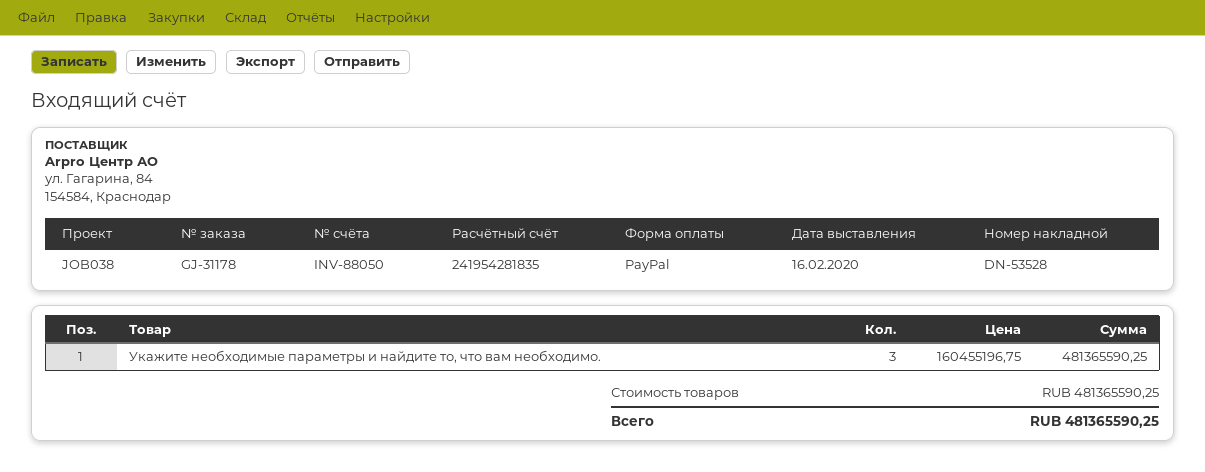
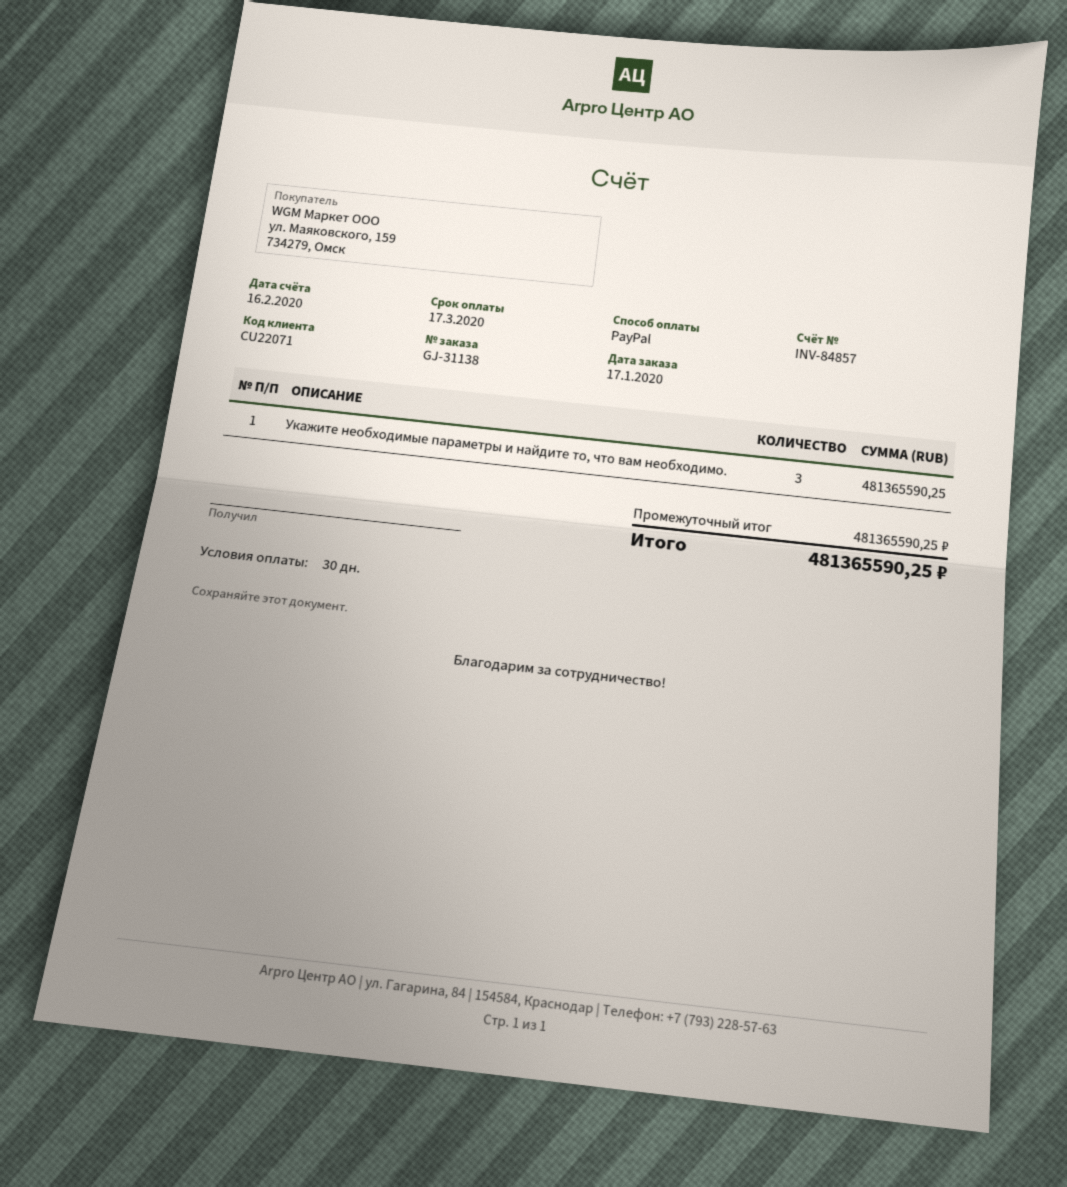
order number: GJ-31178 -> GJ-31138
invoice number: INV-88050 -> INV-84857

